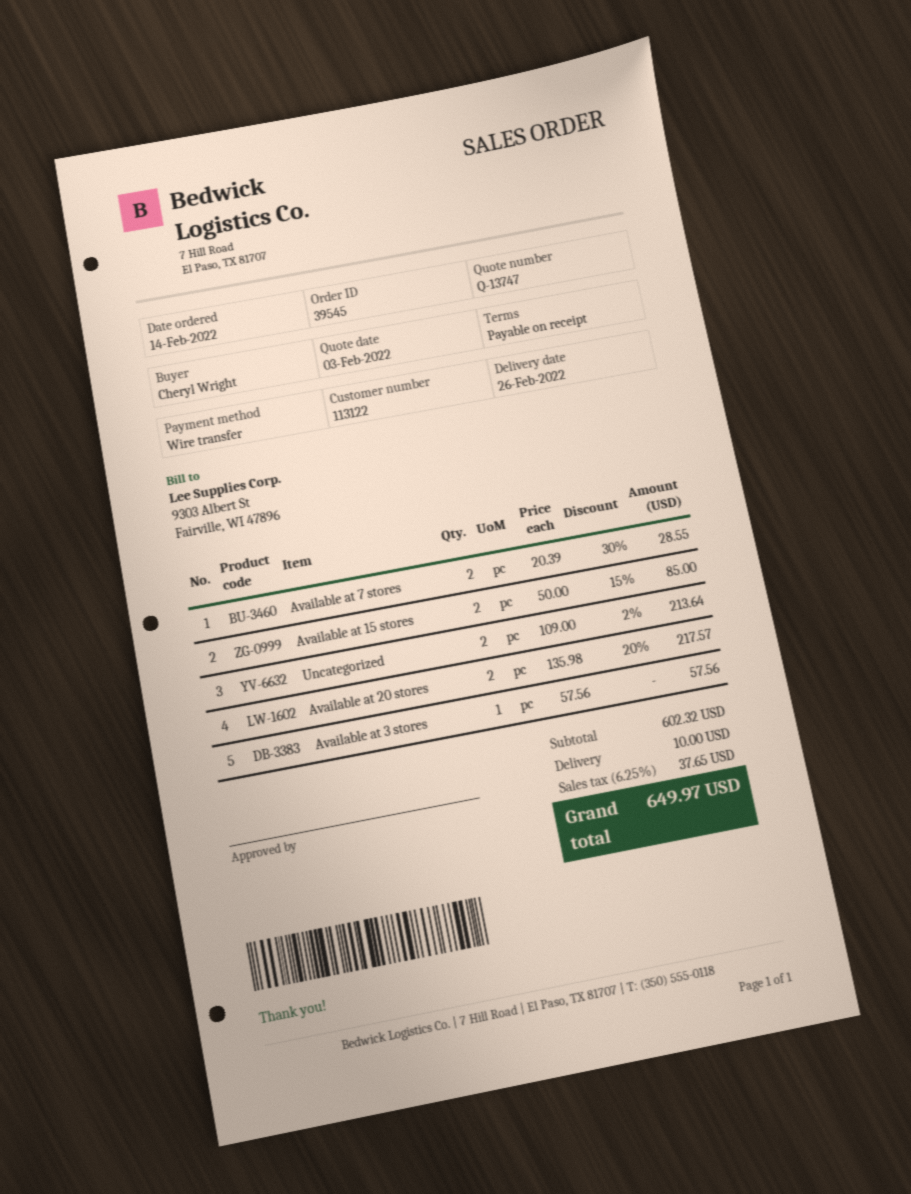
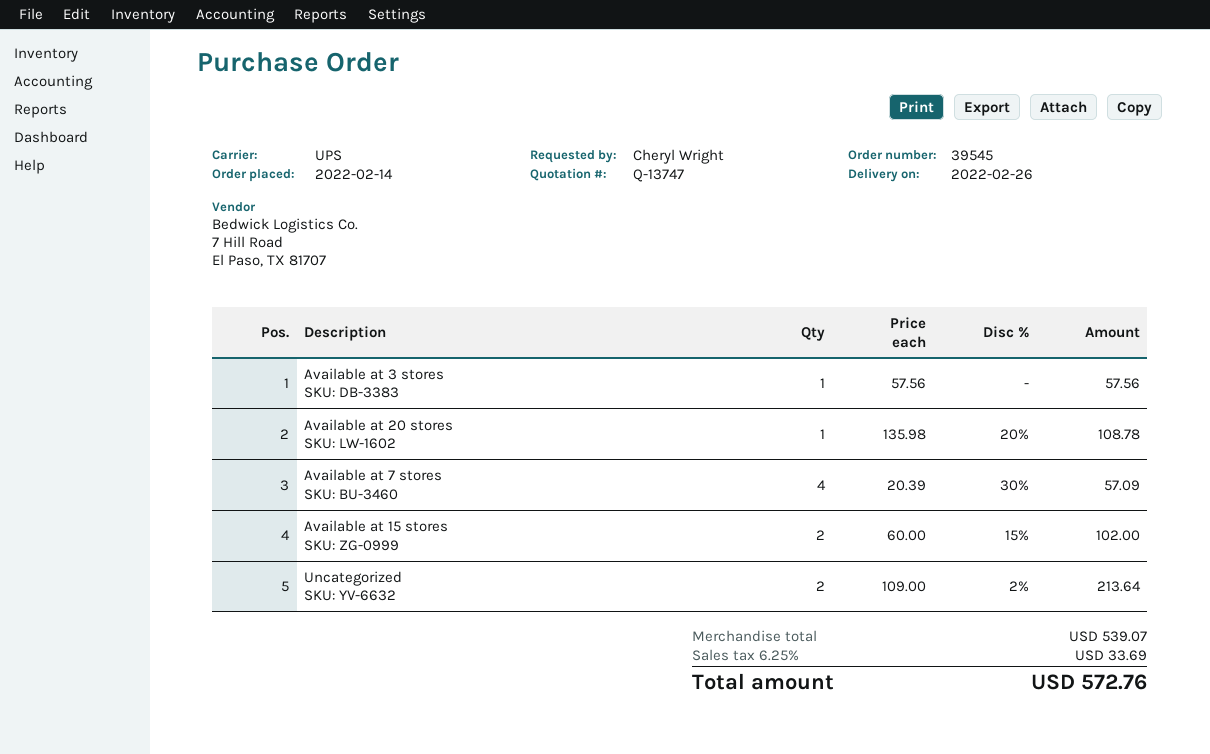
Available at 7 stores: 2 x 20.39 - 30% = 28.55 -> 4 x 20.39 - 30% = 57.09
Available at 15 stores: 2 x 50.00 - 15% = 85.00 -> 2 x 60.00 - 15% = 102.00
Available at 20 stores: 2 x 135.98 - 20% = 217.57 -> 1 x 135.98 - 20% = 108.78
subtotal: 602.32 -> 539.07
shipping: 10.00 -> none
tax: 6.25% = 37.65 -> 6.25% = 33.69
total: 649.97 -> 572.76

